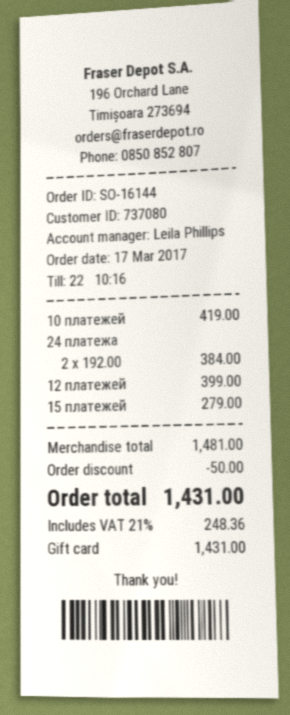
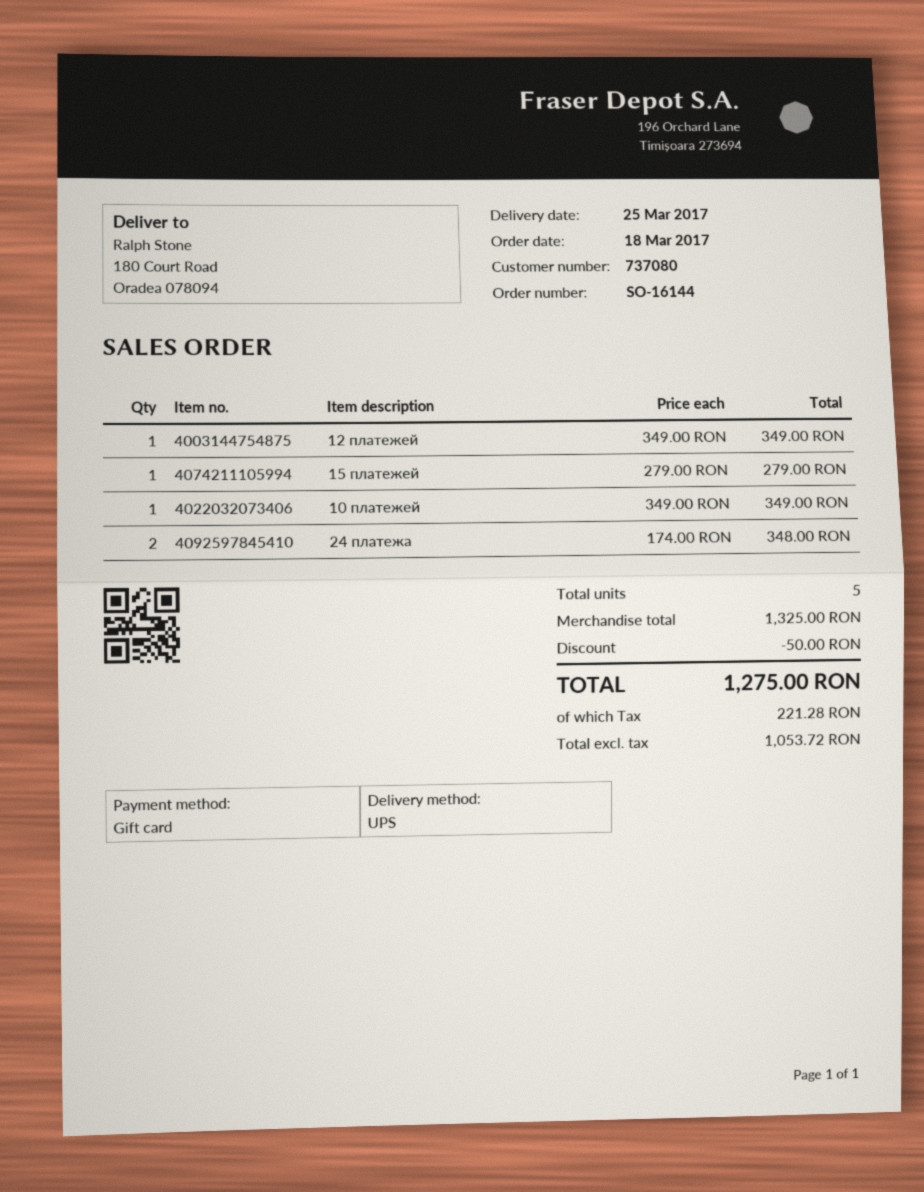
order date: 2017-03-17 -> 2017-03-18
10 платежей: 1 x 419.00 = 419.00 -> 1 x 349.00 = 349.00
24 платежа: 2 x 192.00 = 384.00 -> 2 x 174.00 = 348.00
12 платежей: 1 x 399.00 = 399.00 -> 1 x 349.00 = 349.00
subtotal: 1481.00 -> 1325.00
tax: 248.36 -> 221.28
total: 1431.00 -> 1275.00

